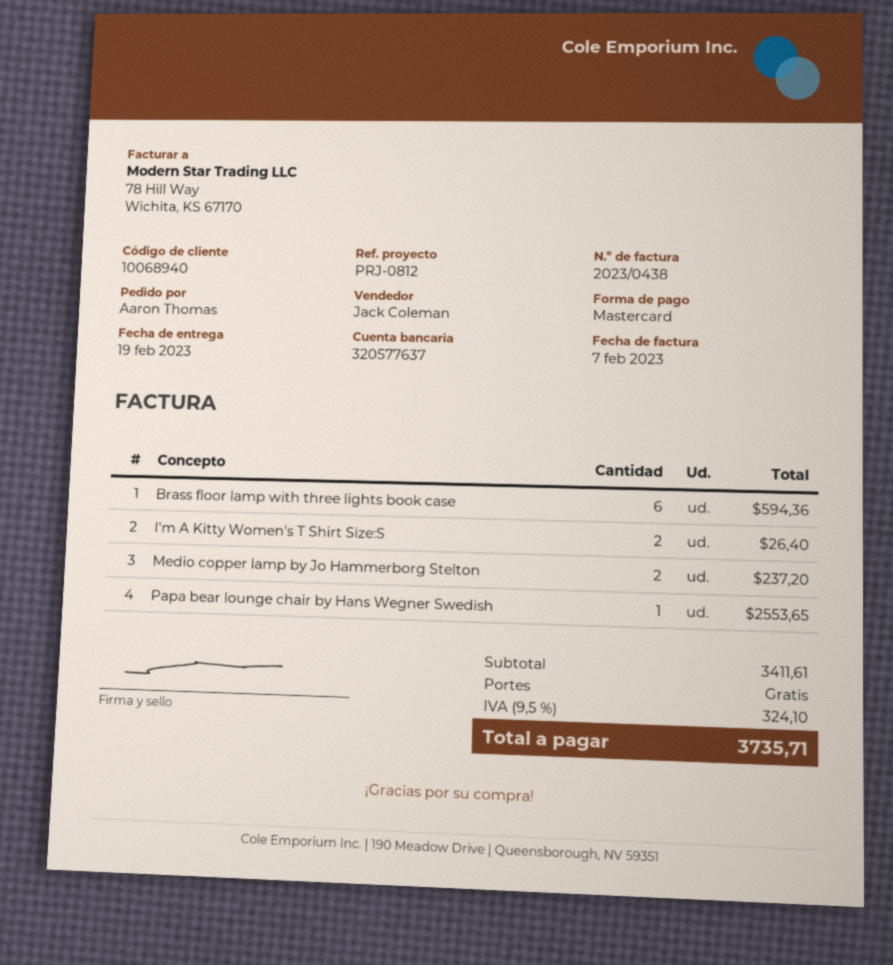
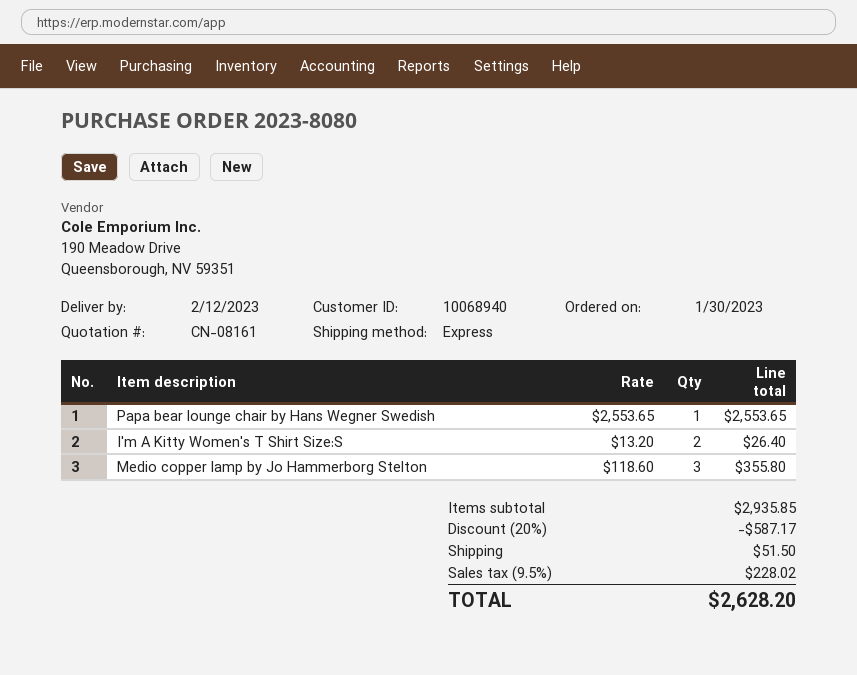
delivery date: 2023-02-19 -> 2023-02-12
Brass floor lamp with three lights book case: 6 for 594.36 -> none
Medio copper lamp by Jo Hammerborg Stelton: 2 for 237.20 -> 3 for 355.80
subtotal: 3411.61 -> 2935.85
discount: none -> 20% = 587.17
shipping: 0.00 -> 51.50
tax: 9.5% = 324.10 -> 9.5% = 228.02
total: 3735.71 -> 2628.20

